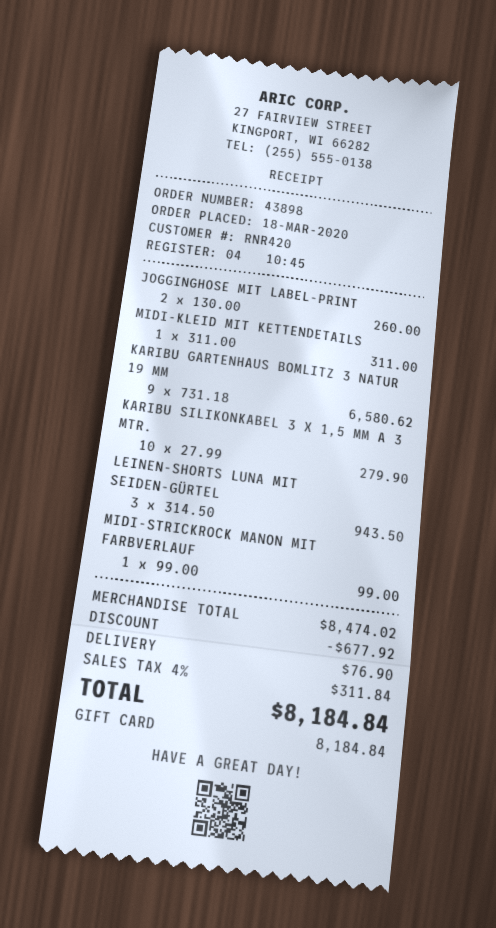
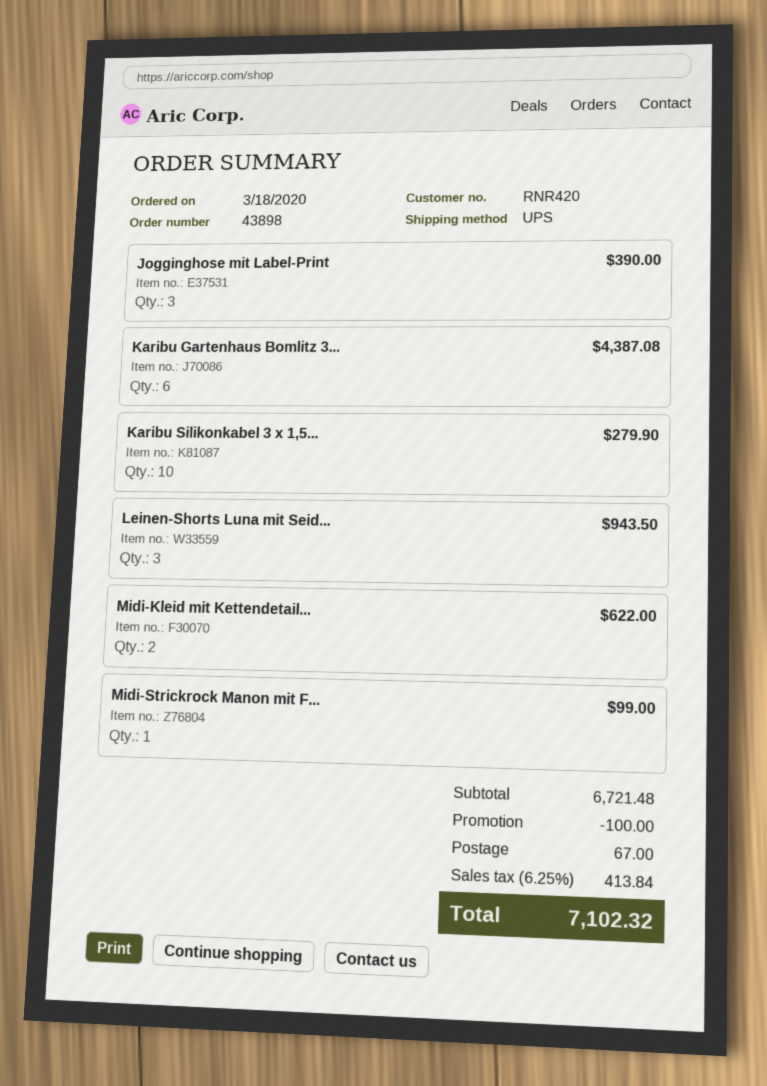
JOGGINGHOSE MIT LABEL-PRINT: 2 for 260.00 -> 3 for 390.00
MIDI-KLEID MIT KETTENDETAILS: 1 for 311.00 -> 2 for 622.00
KARIBU GARTENHAUS BOMLITZ 3 NATUR 19 MM: 9 for 6580.62 -> 6 for 4387.08
subtotal: 8474.02 -> 6721.48
discount: 677.92 -> 100.00
shipping: 76.90 -> 67.00
tax: 4% = 311.84 -> 6.25% = 413.84
total: 8184.84 -> 7102.32

